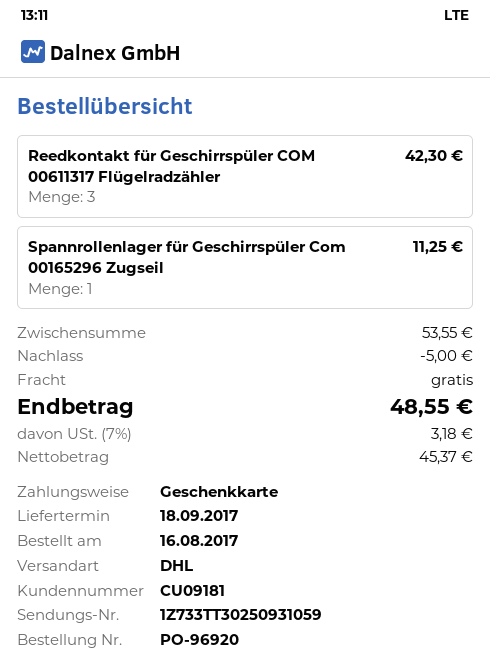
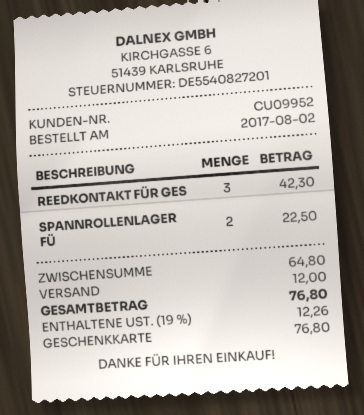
order date: 2017-08-16 -> 2017-08-02
customer number: CU09181 -> CU09952
Spannrollenlager für Geschirrspüler Com 00165296 Zugseil: 1 for 11.25 -> 2 for 22.50
subtotal: 53.55 -> 64.80
discount: 5.00 -> none
shipping: 0.00 -> 12.00
tax: 7% = 3.18 -> 19% = 12.26
total: 48.55 -> 76.80

